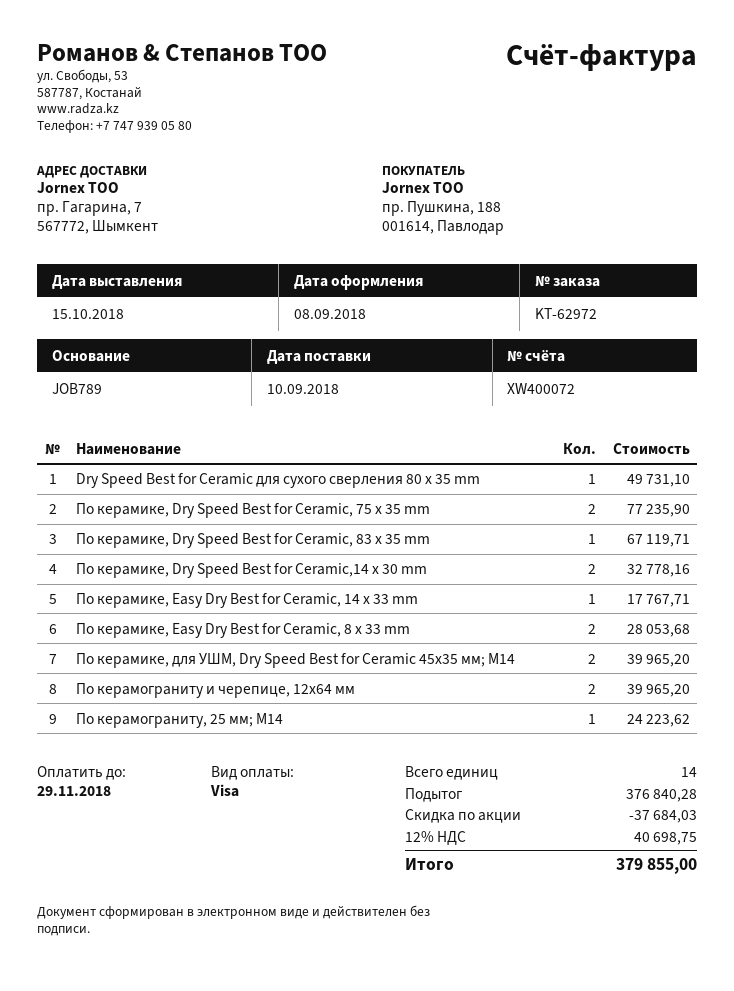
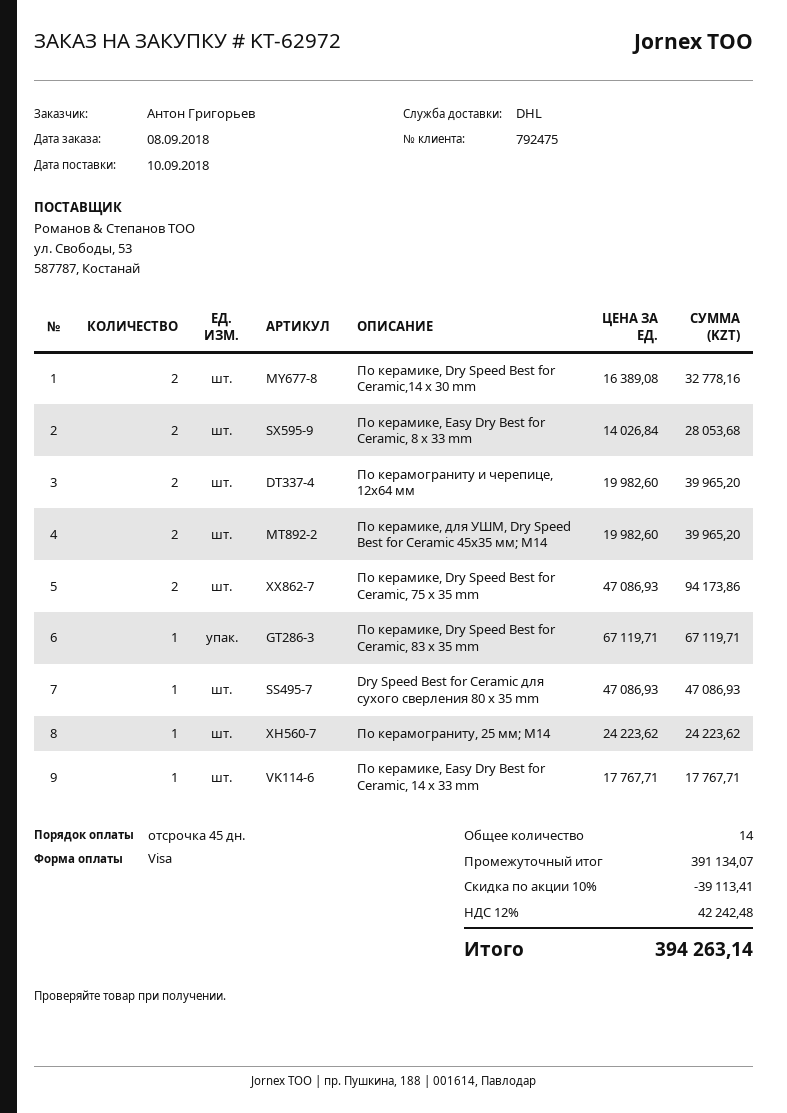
Dry Speed Best for Ceramic для сухого сверления 80 x 35 mm: 1 for 49731.10 -> 1 for 47086.93
По керамике, Dry Speed Best for Ceramic, 75 x 35 mm: 2 for 77235.90 -> 2 for 94173.86
subtotal: 376840.28 -> 391134.07
discount: 37684.03 -> 39113.41
tax: 12% = 40698.75 -> 12% = 42242.48
total: 379855.00 -> 394263.14

